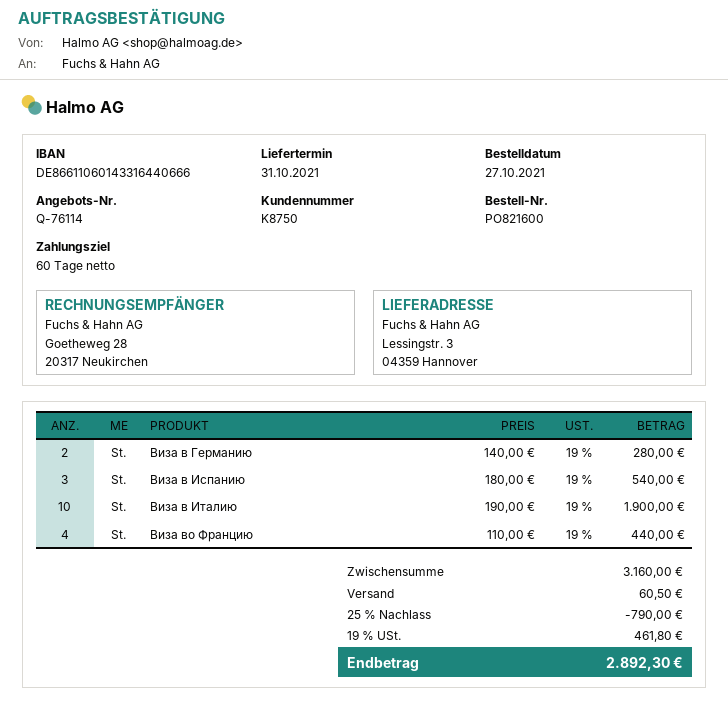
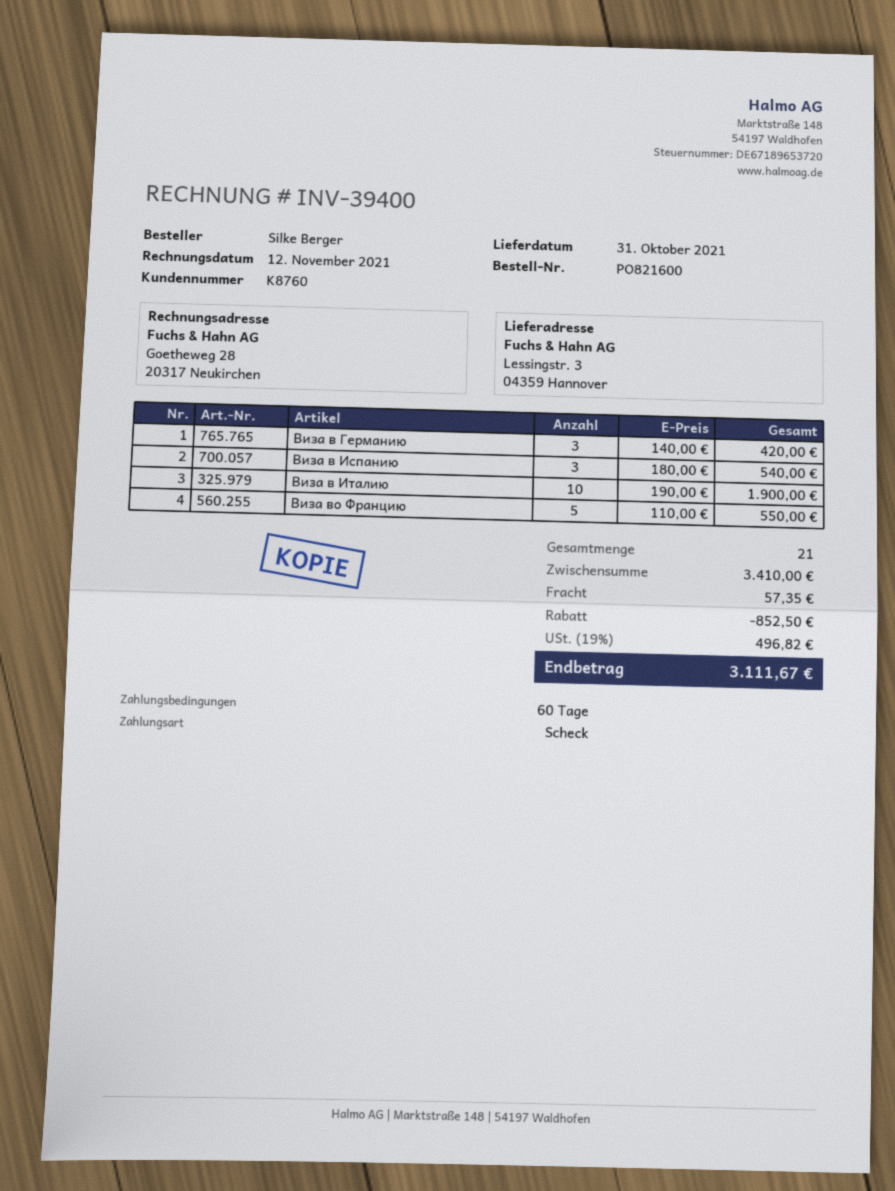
customer number: K8750 -> K8760
Виза в Германию: 2 x 140.00 = 280.00 -> 3 x 140.00 = 420.00
Виза во Францию: 4 x 110.00 = 440.00 -> 5 x 110.00 = 550.00
subtotal: 3160.00 -> 3410.00
discount: 790.00 -> 852.50
shipping: 60.50 -> 57.35
tax: 19% = 461.80 -> 19% = 496.82
total: 2892.30 -> 3111.67

